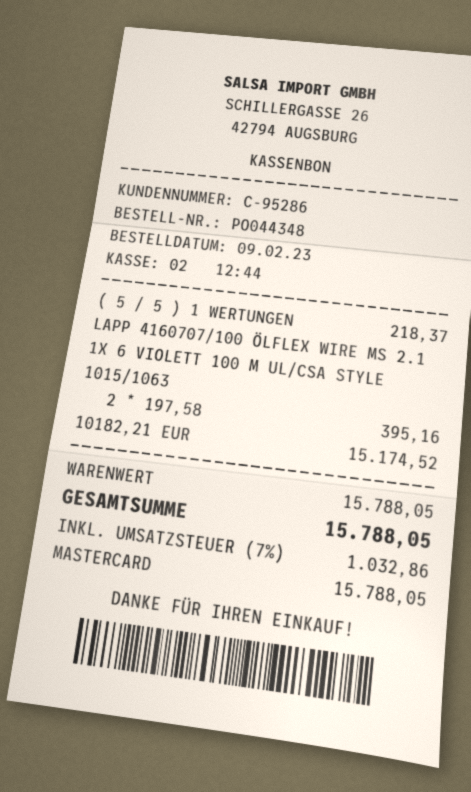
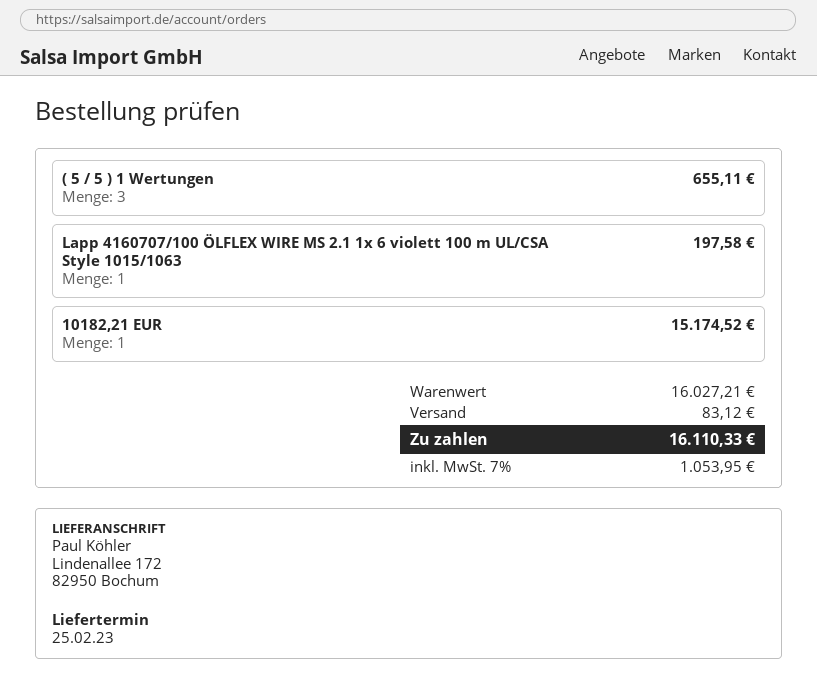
( 5 / 5 ) 1 WERTUNGEN: 1 for 218.37 -> 3 for 655.11
LAPP 4160707/100 ÖLFLEX WIRE MS 2.1 1X 6 VIOLETT 100 M UL/CSA STYLE 1015/1063: 2 for 395.16 -> 1 for 197.58
subtotal: 15788.05 -> 16027.21
shipping: none -> 83.12
tax: 7% = 1032.86 -> 7% = 1053.95
total: 15788.05 -> 16110.33

